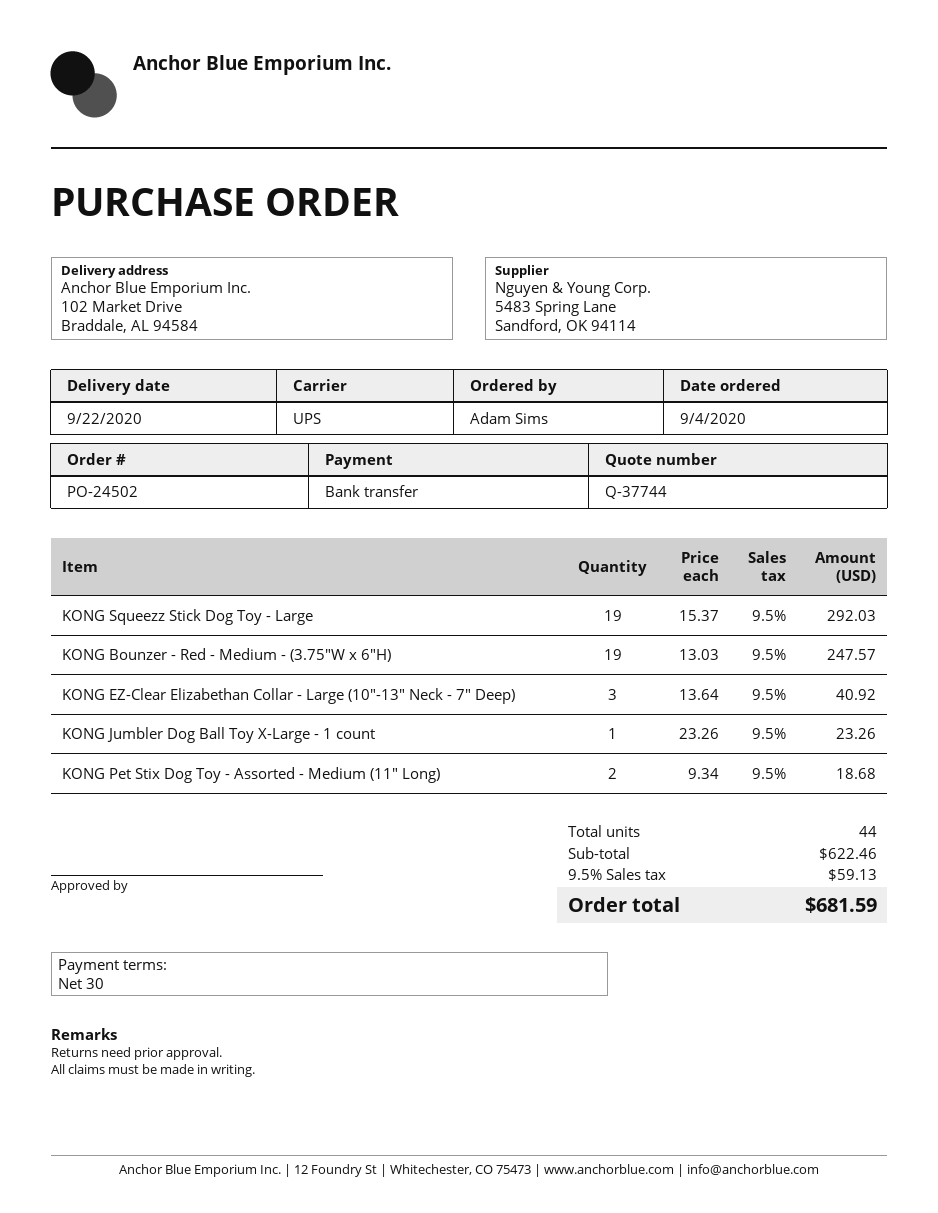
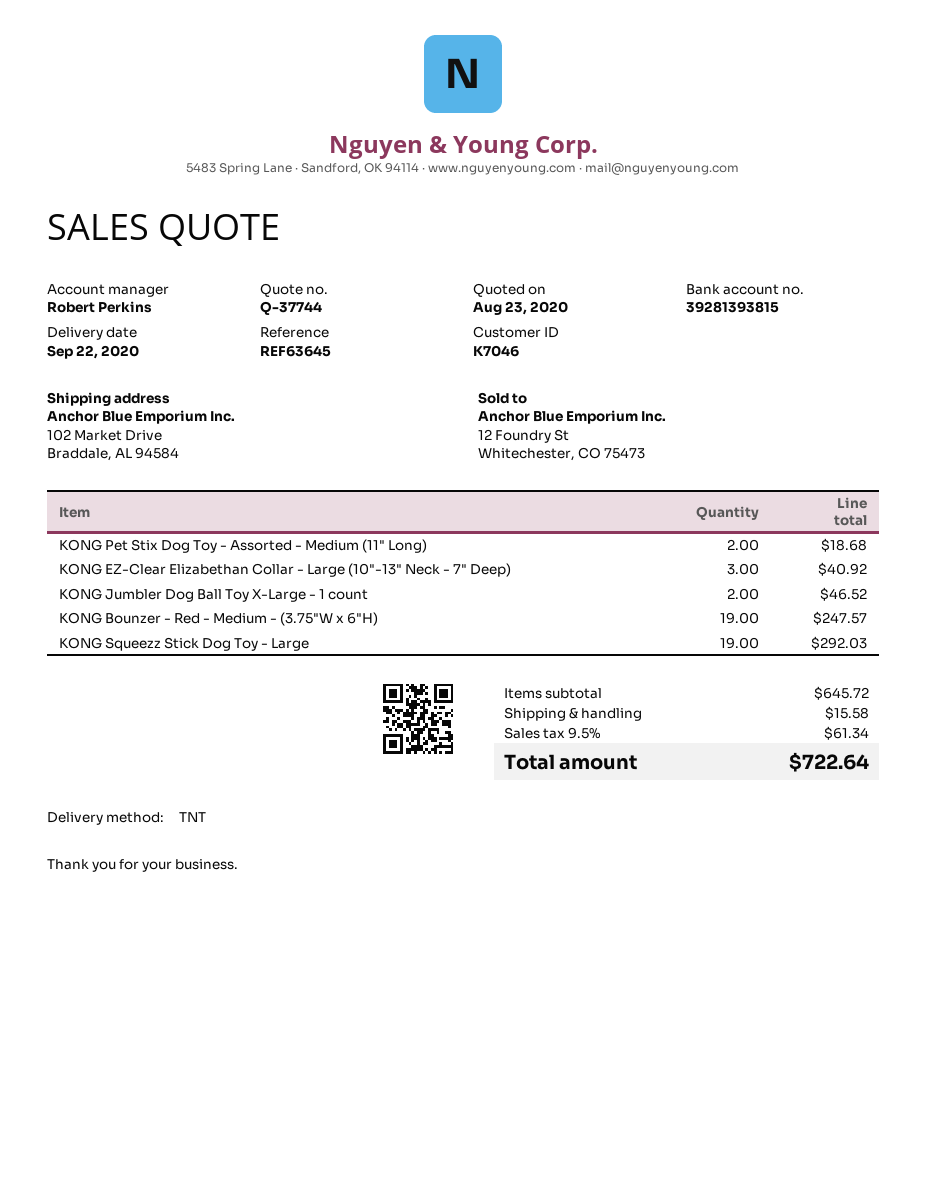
shipping method: UPS -> TNT
KONG Jumbler Dog Ball Toy X-Large - 1 count: 1 for 23.26 -> 2 for 46.52
subtotal: 622.46 -> 645.72
shipping: none -> 15.58
tax: 9.5% = 59.13 -> 9.5% = 61.34
total: 681.59 -> 722.64

